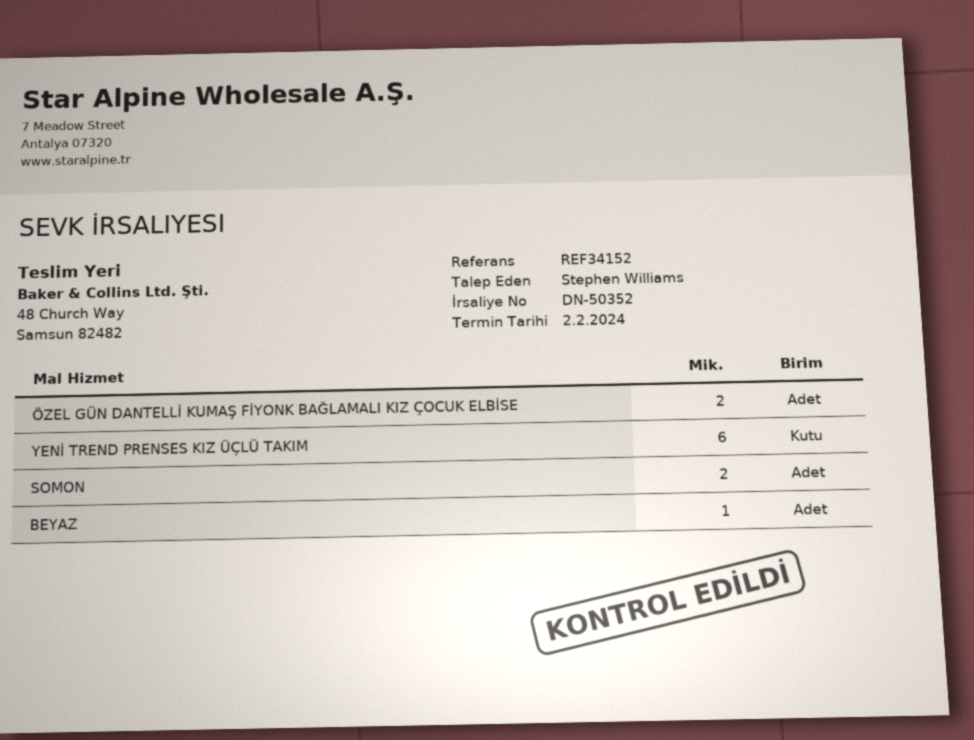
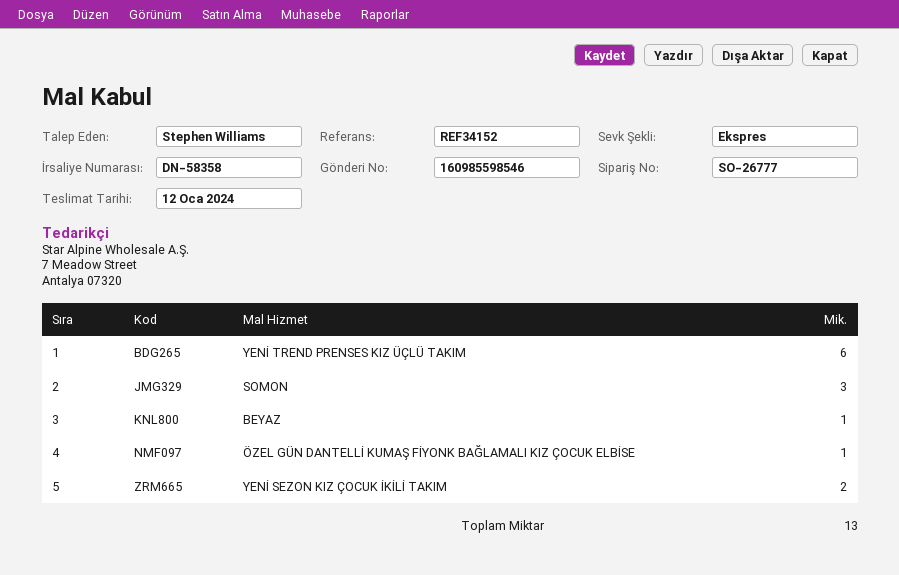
delivery note number: DN-50352 -> DN-58358
delivery date: 2024-02-02 -> 2024-01-12
ÖZEL GÜN DANTELLİ KUMAŞ FİYONK BAĞLAMALI KIZ ÇOCUK ELBİSE: 2 -> 1
SOMON: 2 -> 3
YENİ SEZON KIZ ÇOCUK İKİLİ TAKIM: none -> 2

